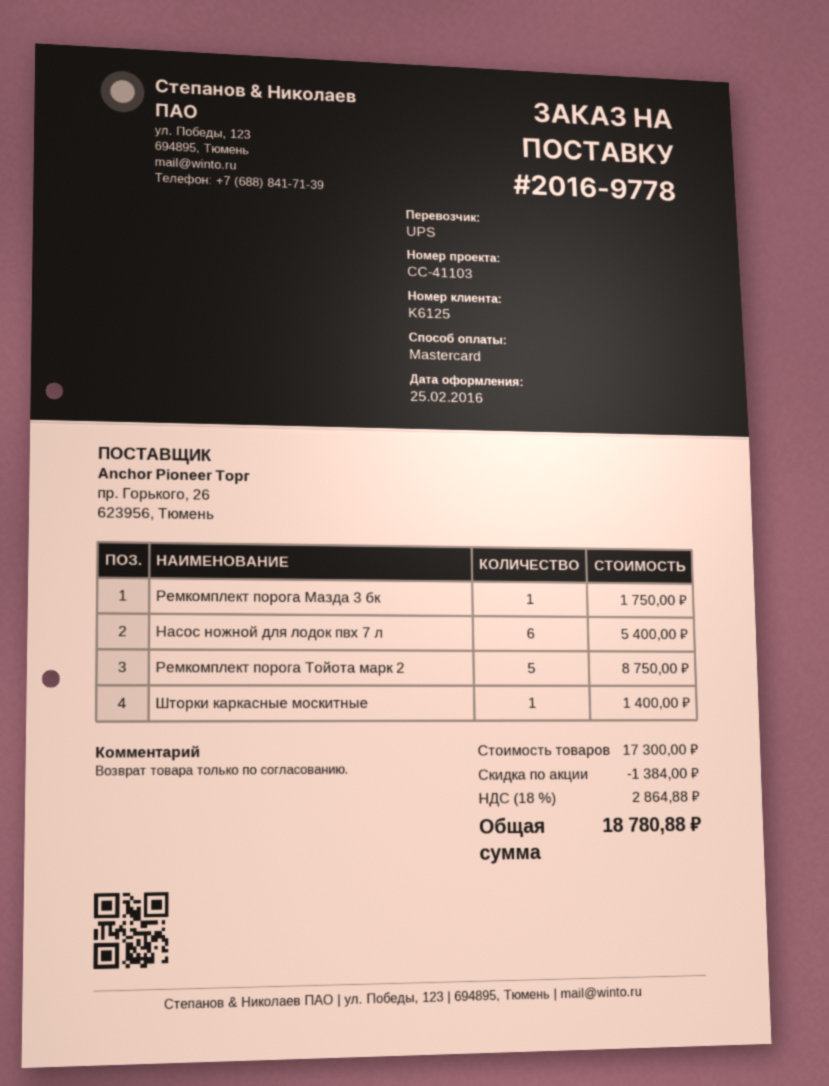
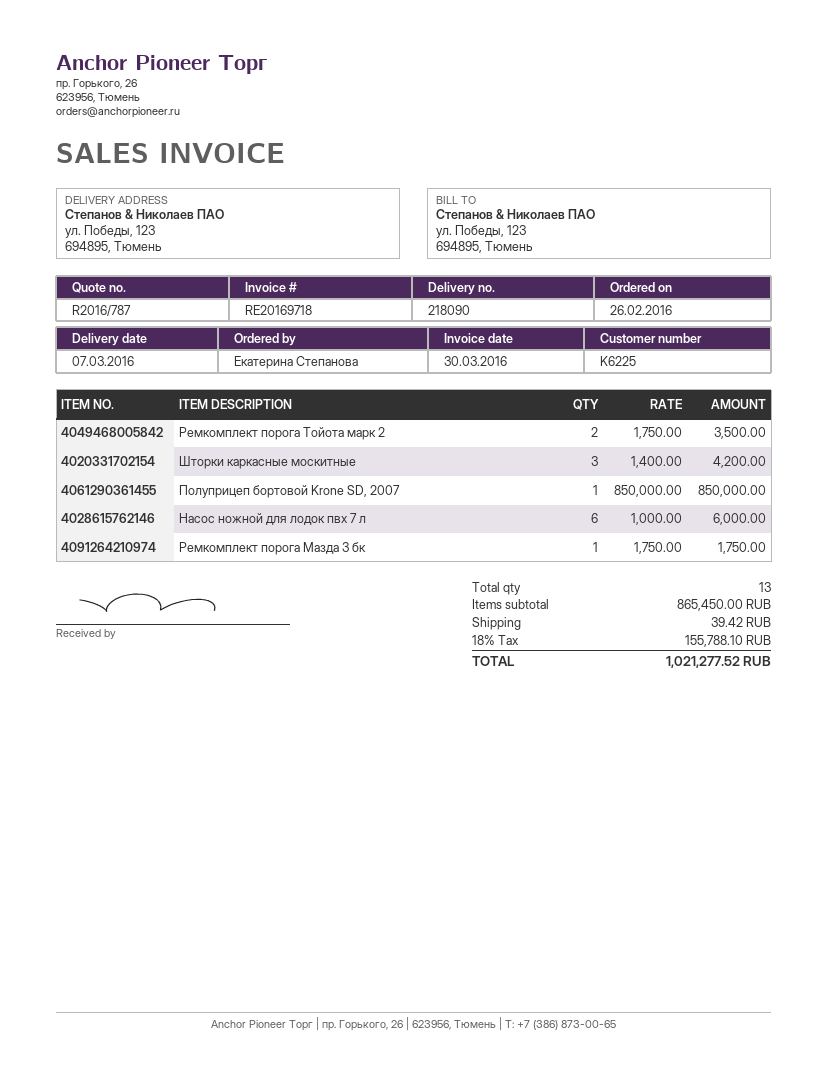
order date: 2016-02-25 -> 2016-02-26
customer number: K6125 -> K6225
Насос ножной для лодок пвх 7 л: 6 for 5400.00 -> 6 for 6000.00
Ремкомплект порога Тойота марк 2: 5 for 8750.00 -> 2 for 3500.00
Шторки каркасные москитные: 1 for 1400.00 -> 3 for 4200.00
Полуприцеп бортовой Krone SD, 2007: none -> 1 for 850000.00
subtotal: 17300.00 -> 865450.00
discount: 1384.00 -> none
shipping: none -> 39.42
tax: 18% = 2864.88 -> 18% = 155788.10
total: 18780.88 -> 1021277.52

